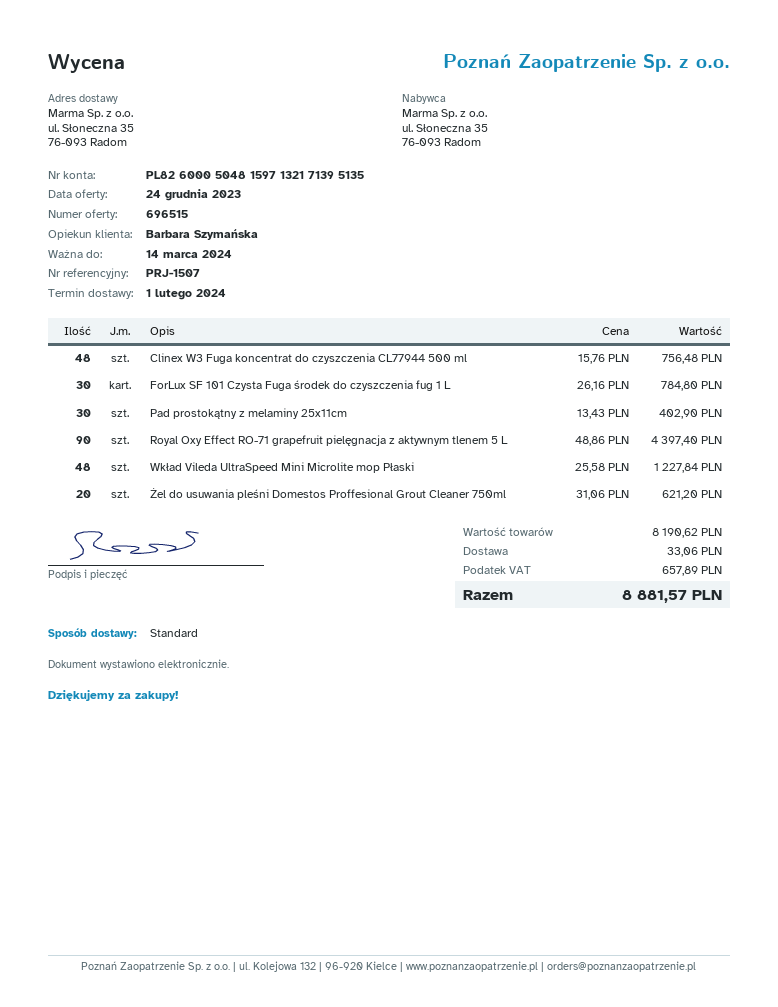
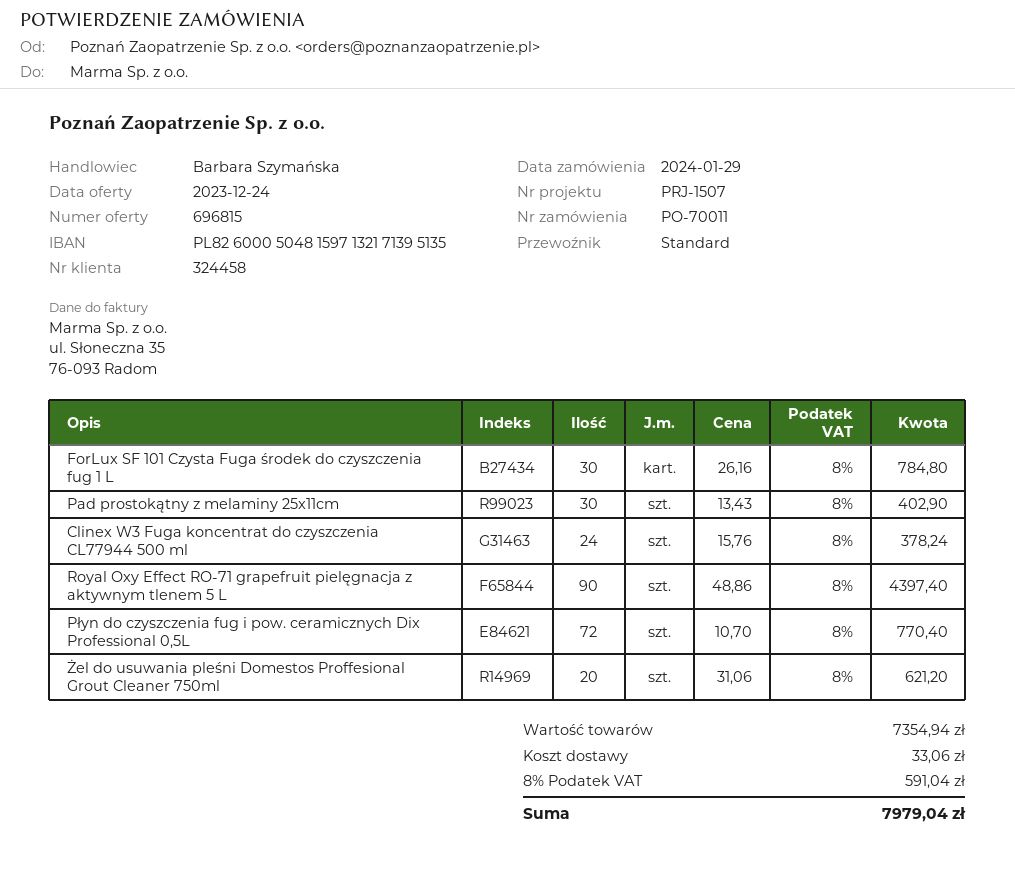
quote number: 696515 -> 696815
Clinex W3 Fuga koncentrat do czyszczenia CL77944 500 ml: 48 x 15.76 = 756.48 -> 24 x 15.76 = 378.24
Wkład Vileda UltraSpeed Mini Microlite mop Płaski: 48 x 25.58 = 1227.84 -> none
Płyn do czyszczenia fug i pow. ceramicznych Dix Professional 0,5L: none -> 72 x 10.70 = 770.40
subtotal: 8190.62 -> 7354.94
tax: 657.89 -> 591.04
total: 8881.57 -> 7979.04

